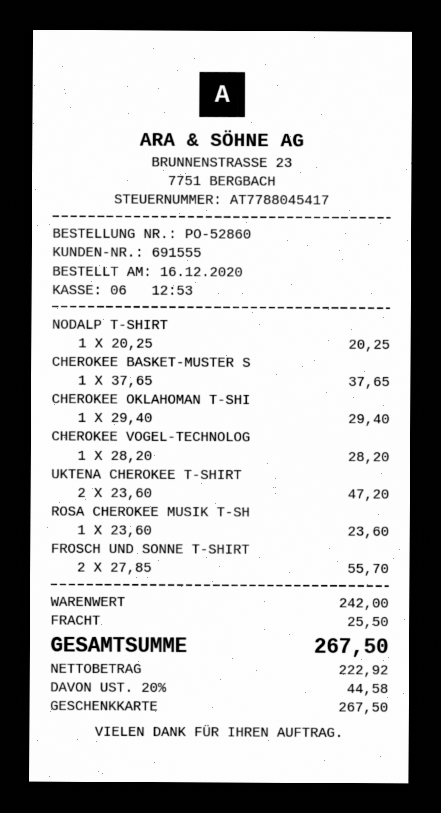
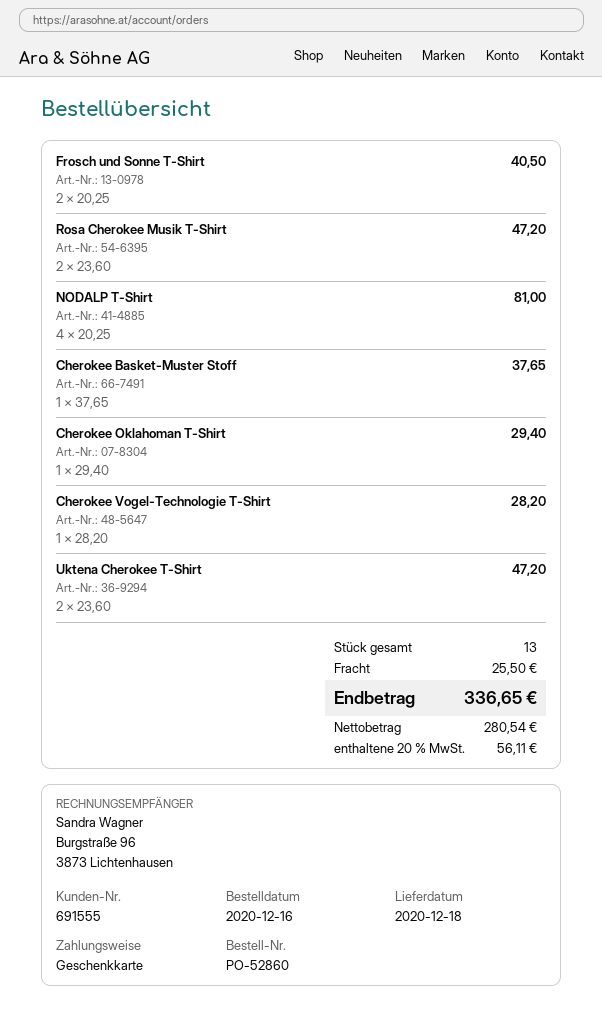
NODALP T-SHIRT: 1 x 20.25 = 20.25 -> 4 x 20.25 = 81.00
ROSA CHEROKEE MUSIK T-SH: 1 x 23.60 = 23.60 -> 2 x 23.60 = 47.20
FROSCH UND SONNE T-SHIRT: 2 x 27.85 = 55.70 -> 2 x 20.25 = 40.50
net: 222.92 -> 280.54
tax: 20% = 44.58 -> 20% = 56.11
total: 267.50 -> 336.65

